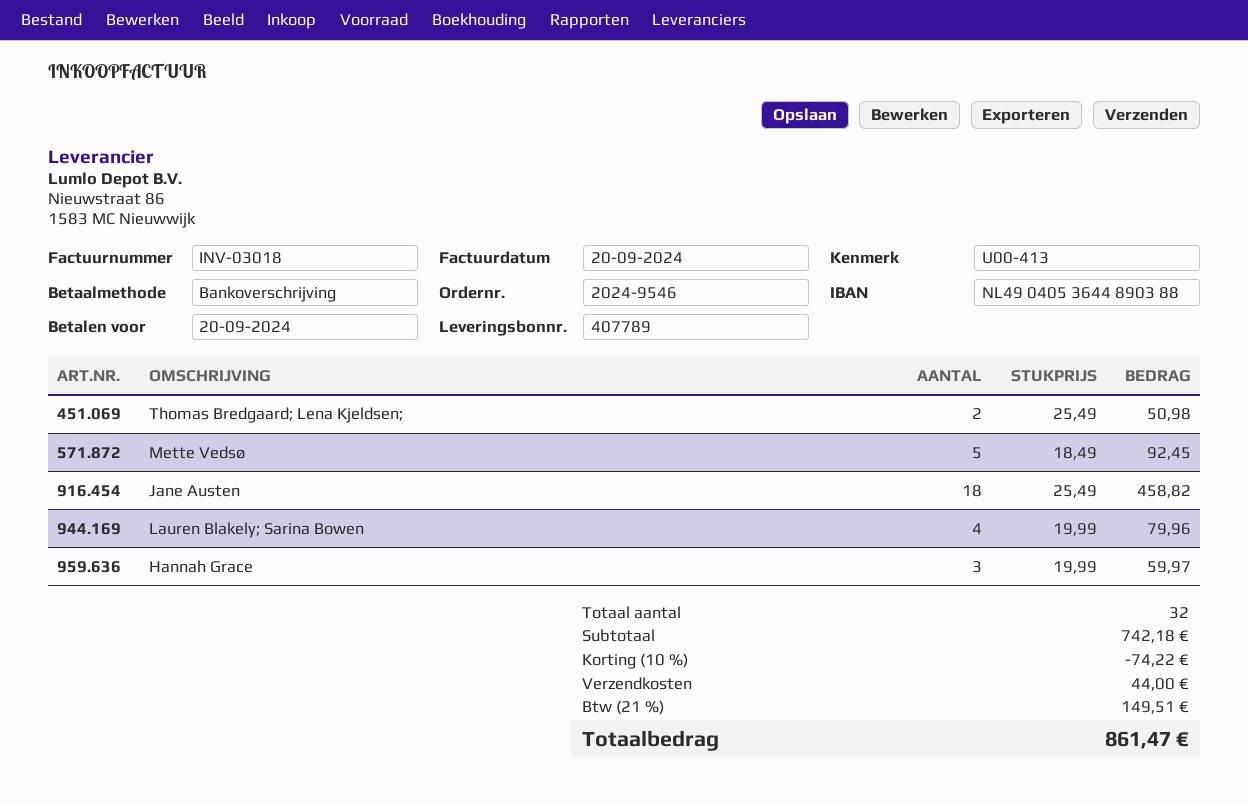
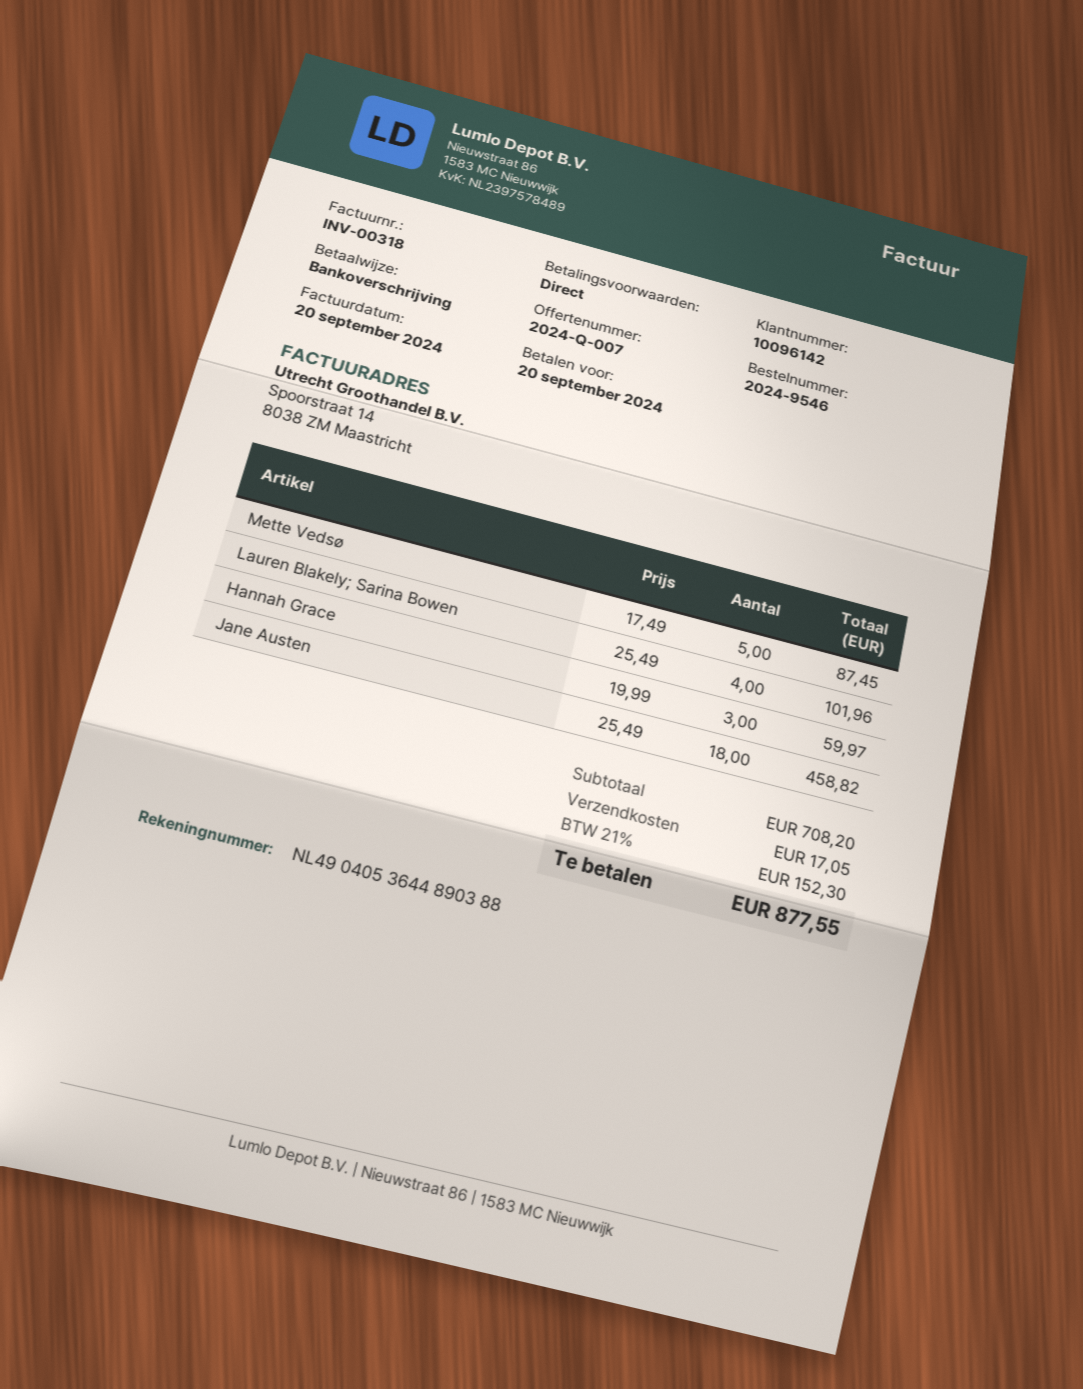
invoice number: INV-03018 -> INV-00318
Thomas Bredgaard; Lena Kjeldsen;: 2 x 25.49 = 50.98 -> none
Mette Vedsø: 5 x 18.49 = 92.45 -> 5 x 17.49 = 87.45
Lauren Blakely; Sarina Bowen: 4 x 19.99 = 79.96 -> 4 x 25.49 = 101.96
subtotal: 742.18 -> 708.20
discount: 10% = 74.22 -> none
shipping: 44.00 -> 17.05
tax: 21% = 149.51 -> 21% = 152.30
total: 861.47 -> 877.55

